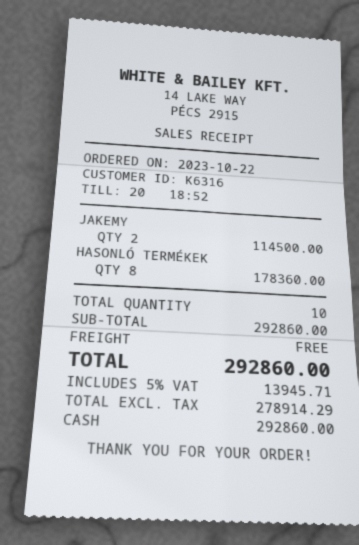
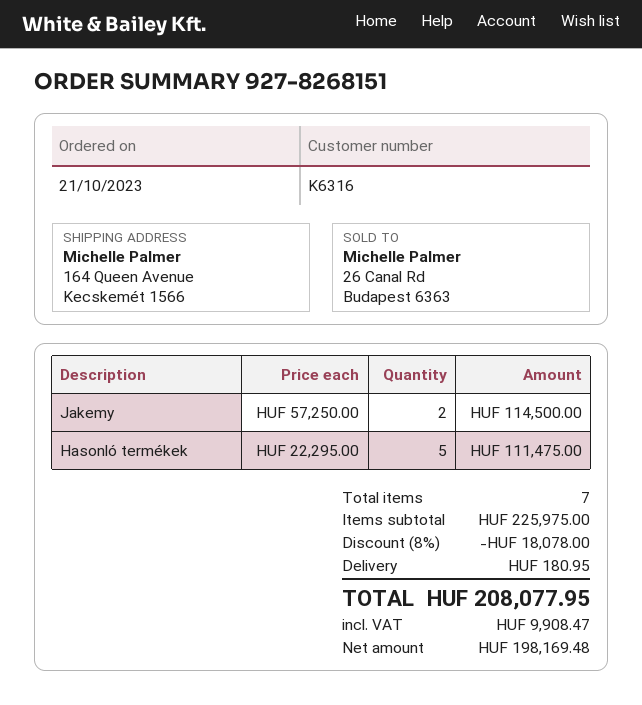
order date: 2023-10-22 -> 2023-10-21
HASONLÓ TERMÉKEK: 8 for 178360.00 -> 5 for 111475.00
total quantity: 10 -> 7
subtotal: 292860.00 -> 225975.00
discount: none -> 8% = 18078.00
shipping: 0.00 -> 180.95
net: 278914.29 -> 198169.48
tax: 13945.71 -> 9908.47
total: 292860.00 -> 208077.95

